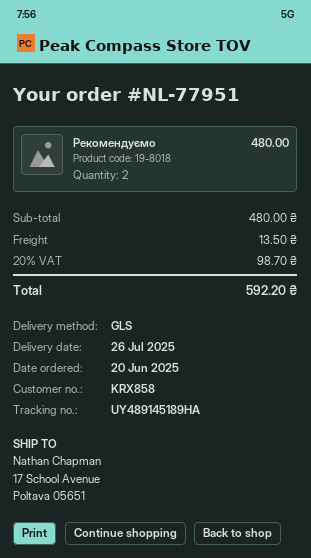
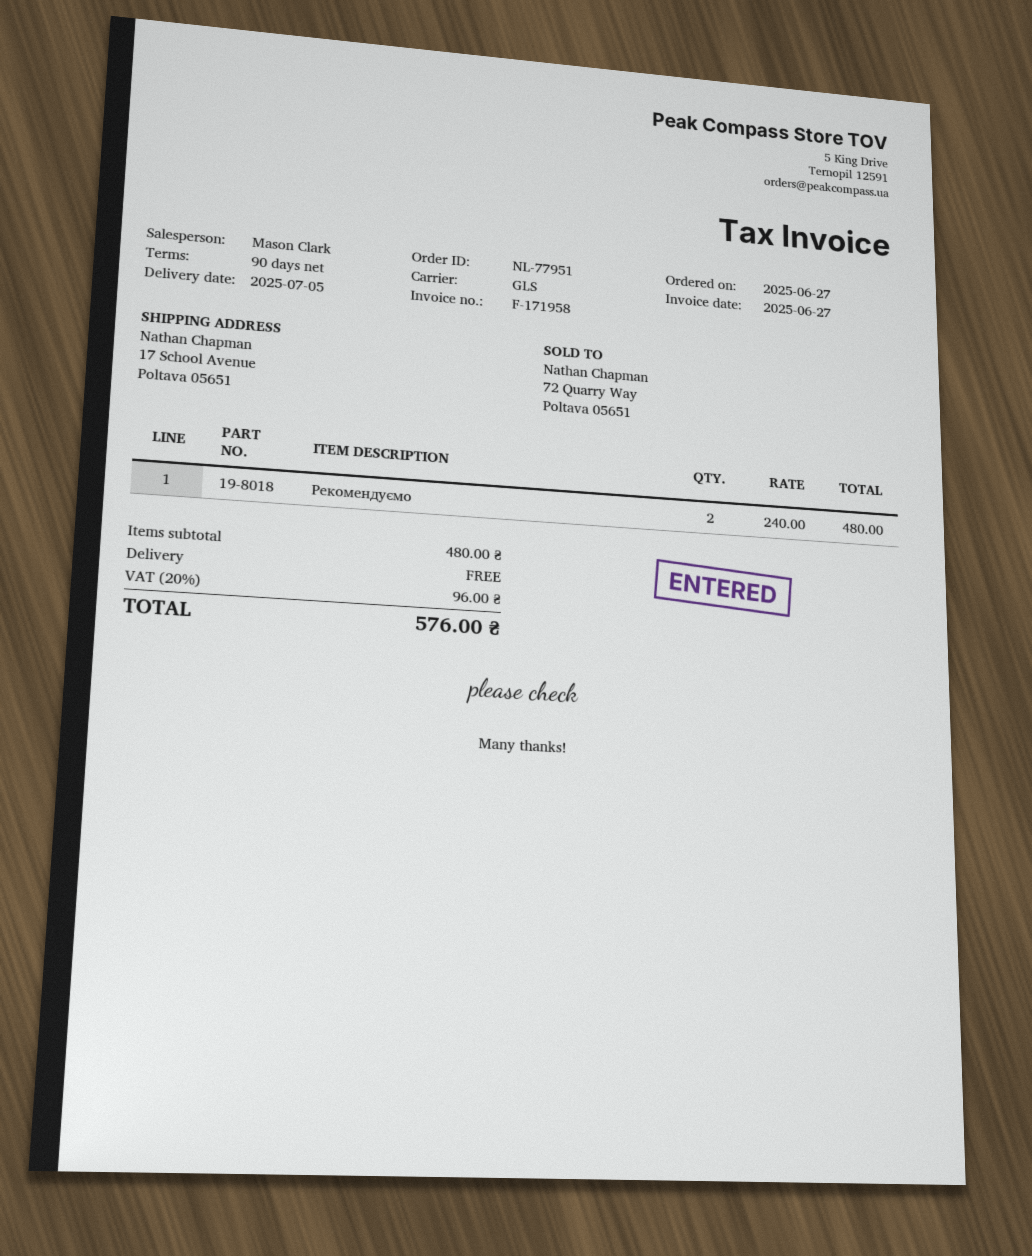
order date: 2025-06-20 -> 2025-06-27
delivery date: 2025-07-26 -> 2025-07-05
shipping: 13.50 -> 0.00
tax: 20% = 98.70 -> 20% = 96.00
total: 592.20 -> 576.00

